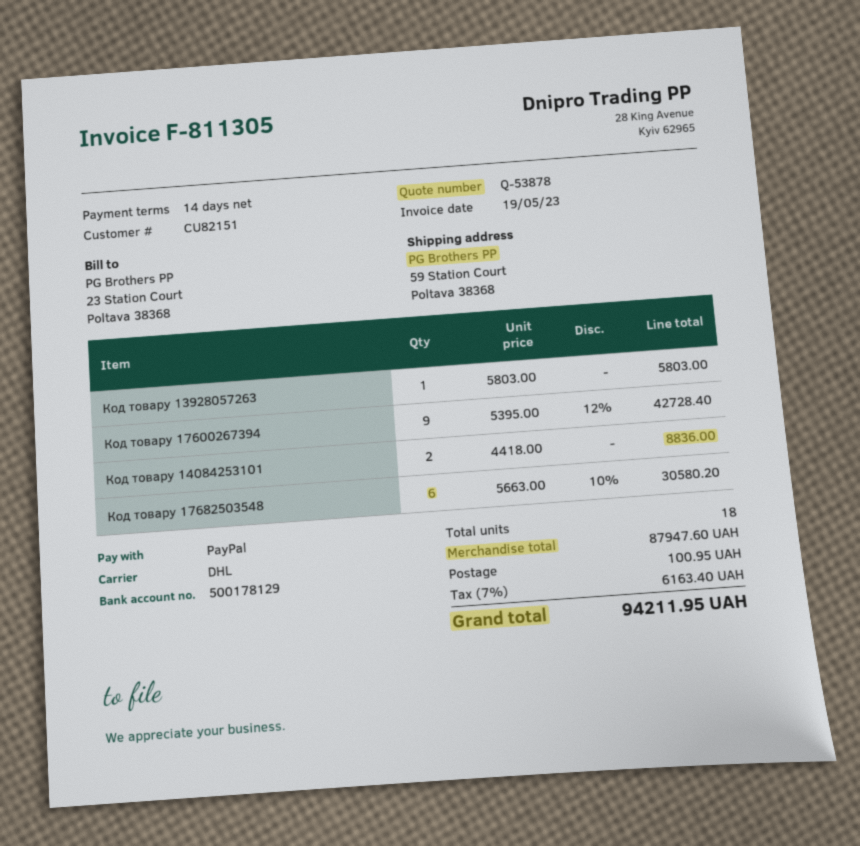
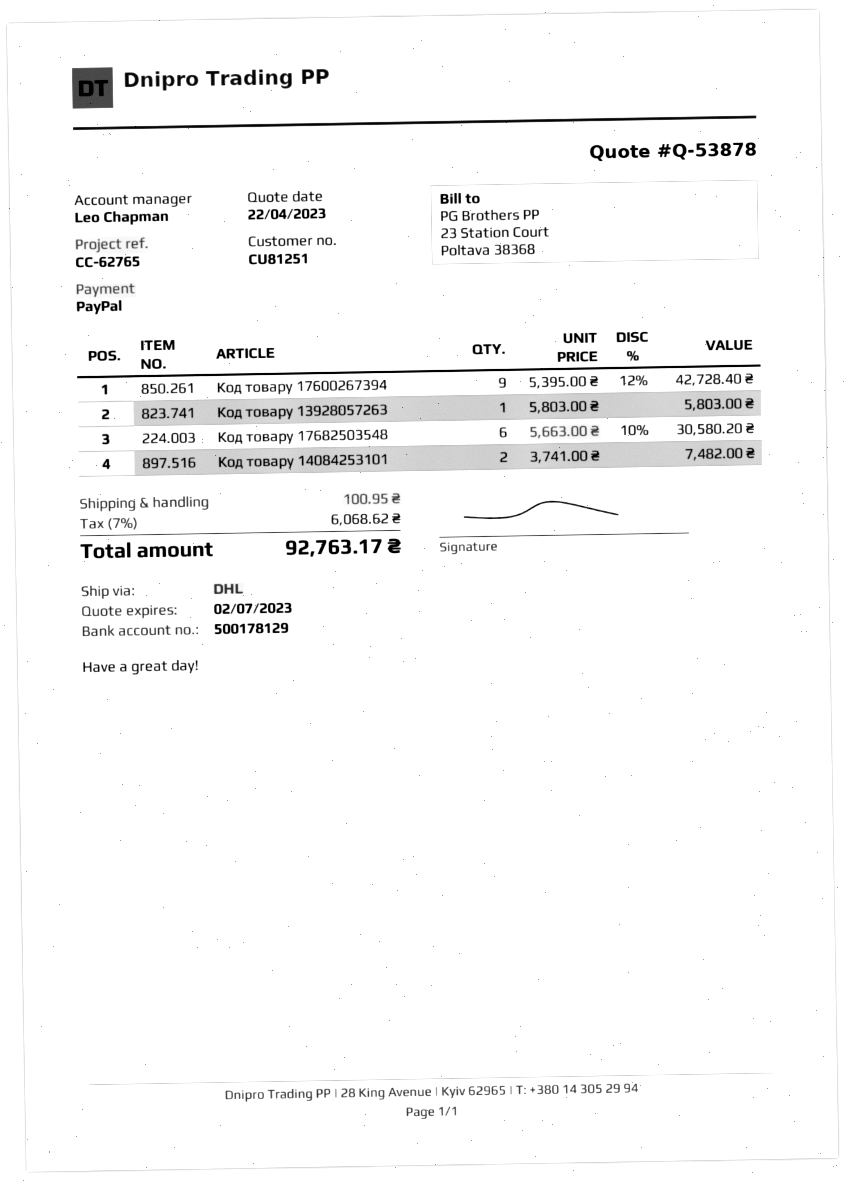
customer number: CU82151 -> CU81251
Код товару 14084253101: 2 x 4418.00 = 8836.00 -> 2 x 3741.00 = 7482.00
tax: 7% = 6163.40 -> 7% = 6068.62
total: 94211.95 -> 92763.17

